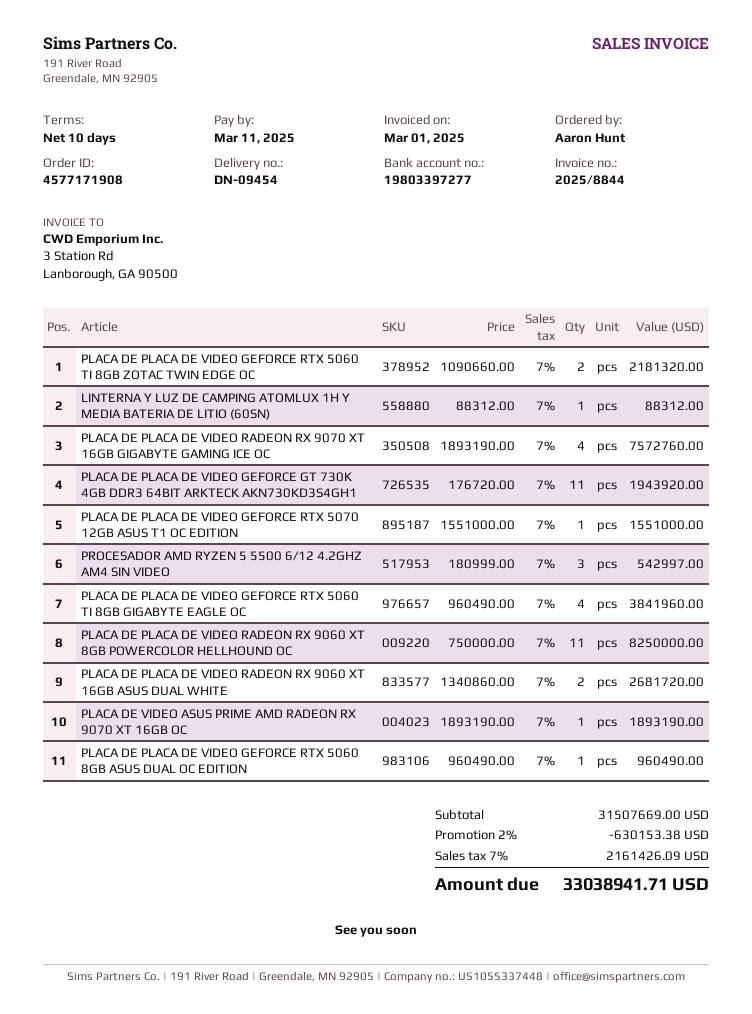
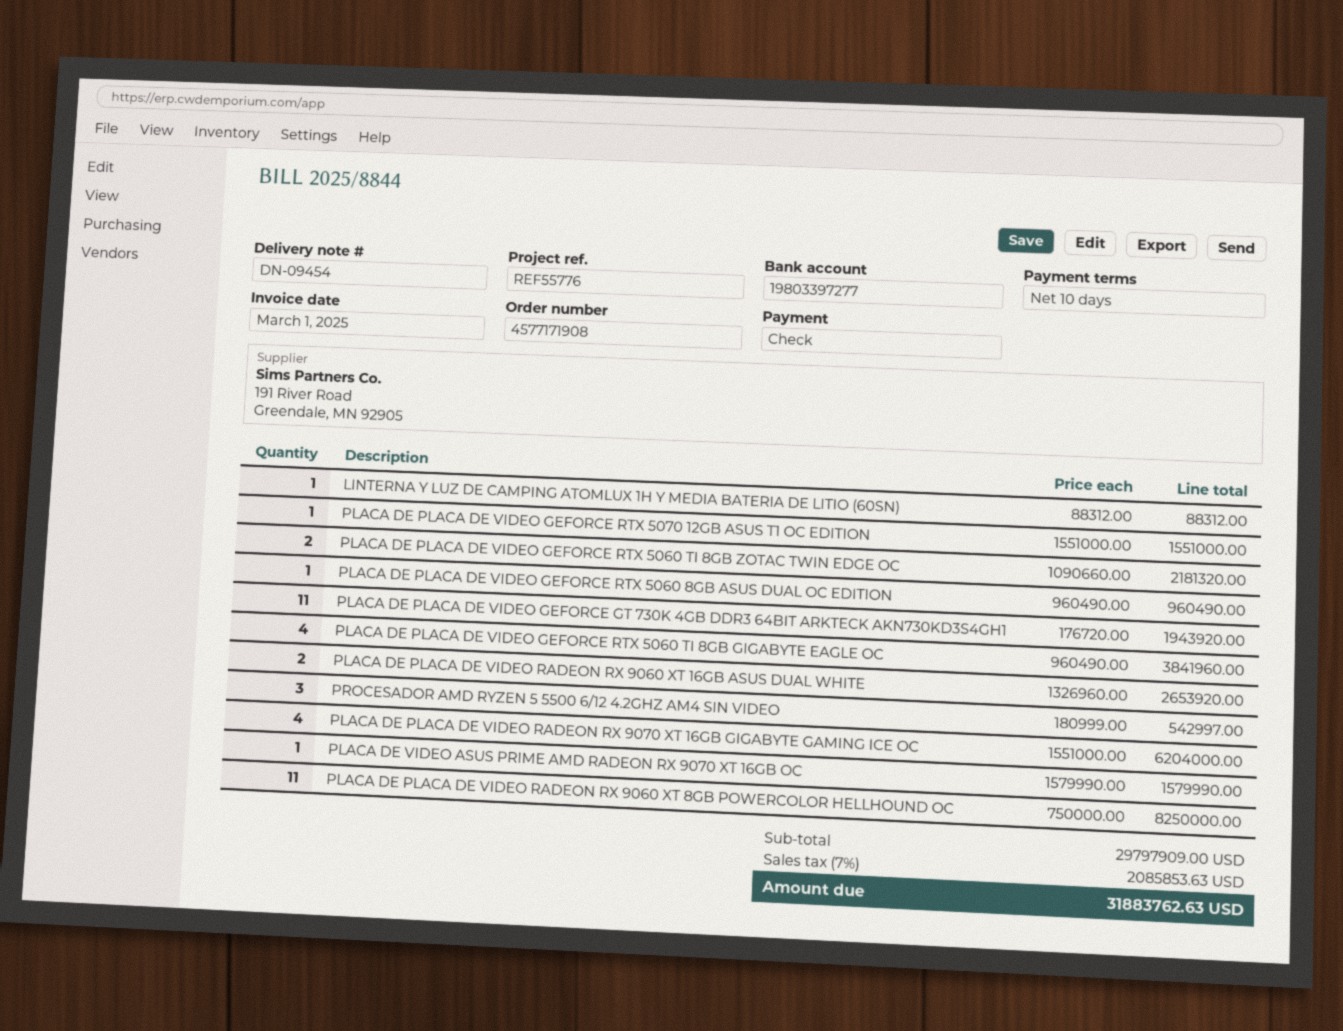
PLACA DE PLACA DE VIDEO RADEON RX 9070 XT 16GB GIGABYTE GAMING ICE OC: 4 x 1893190.00 = 7572760.00 -> 4 x 1551000.00 = 6204000.00
PLACA DE PLACA DE VIDEO RADEON RX 9060 XT 16GB ASUS DUAL WHITE: 2 x 1340860.00 = 2681720.00 -> 2 x 1326960.00 = 2653920.00
PLACA DE VIDEO ASUS PRIME AMD RADEON RX 9070 XT 16GB OC: 1 x 1893190.00 = 1893190.00 -> 1 x 1579990.00 = 1579990.00
subtotal: 31507669.00 -> 29797909.00
discount: 2% = 630153.38 -> none
tax: 7% = 2161426.09 -> 7% = 2085853.63
total: 33038941.71 -> 31883762.63

